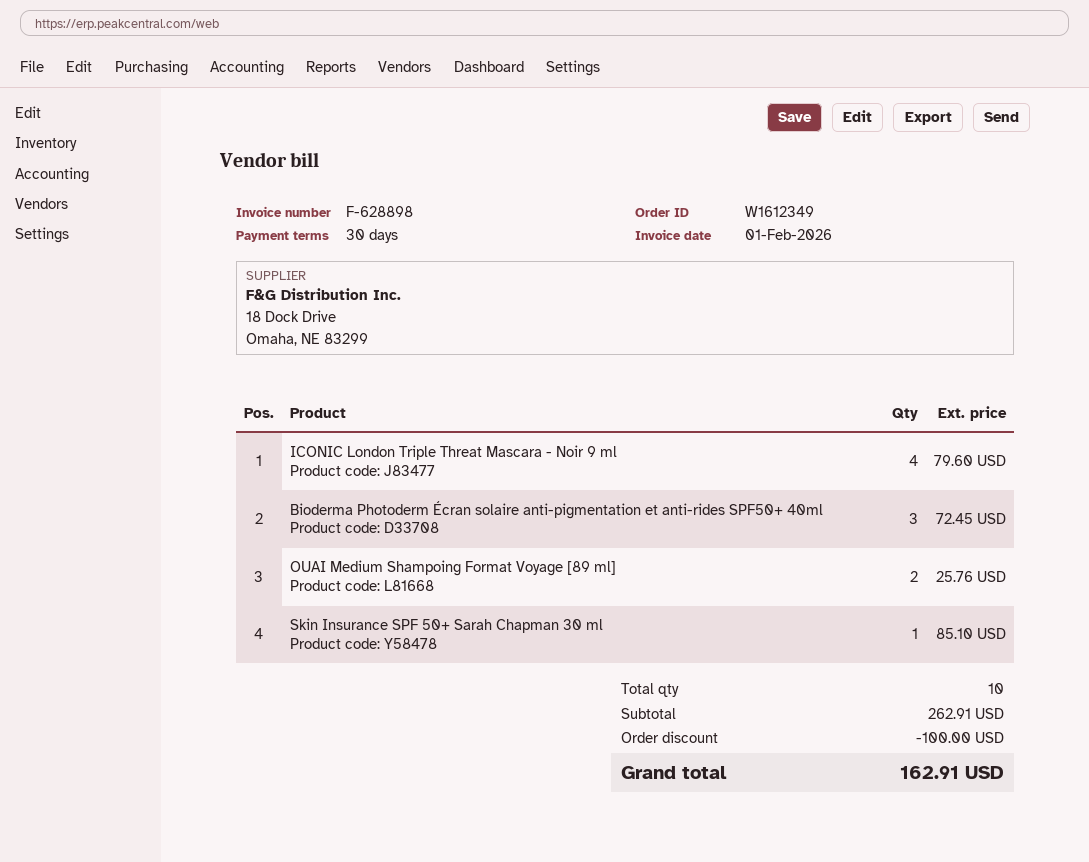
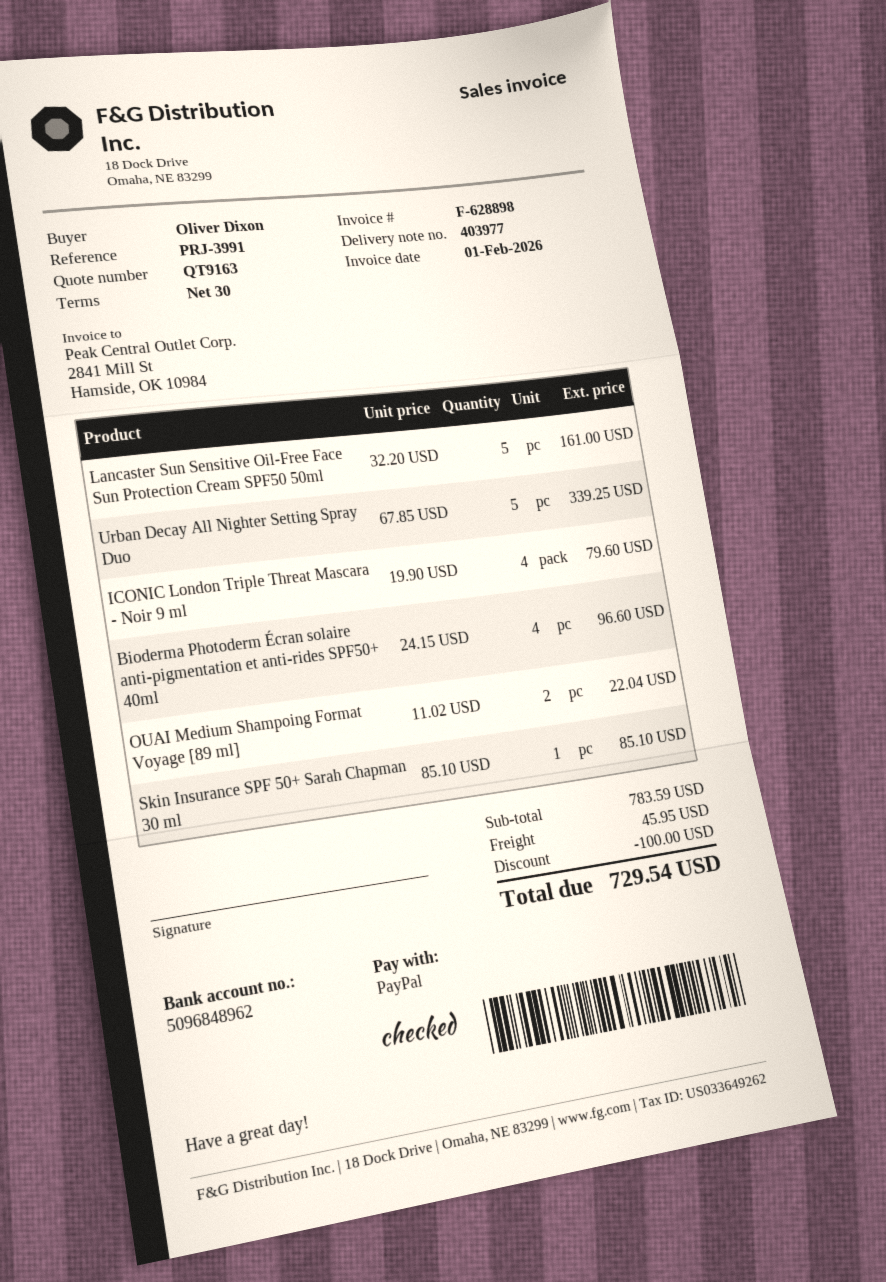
Bioderma Photoderm Écran solaire anti-pigmentation et anti-rides SPF50+ 40ml: 3 for 72.45 -> 4 for 96.60
OUAI Medium Shampoing Format Voyage [89 ml]: 2 for 25.76 -> 2 for 22.04
Lancaster Sun Sensitive Oil-Free Face Sun Protection Cream SPF50 50ml: none -> 5 for 161.00
Urban Decay All Nighter Setting Spray Duo: none -> 5 for 339.25
subtotal: 262.91 -> 783.59
shipping: none -> 45.95
total: 162.91 -> 729.54

